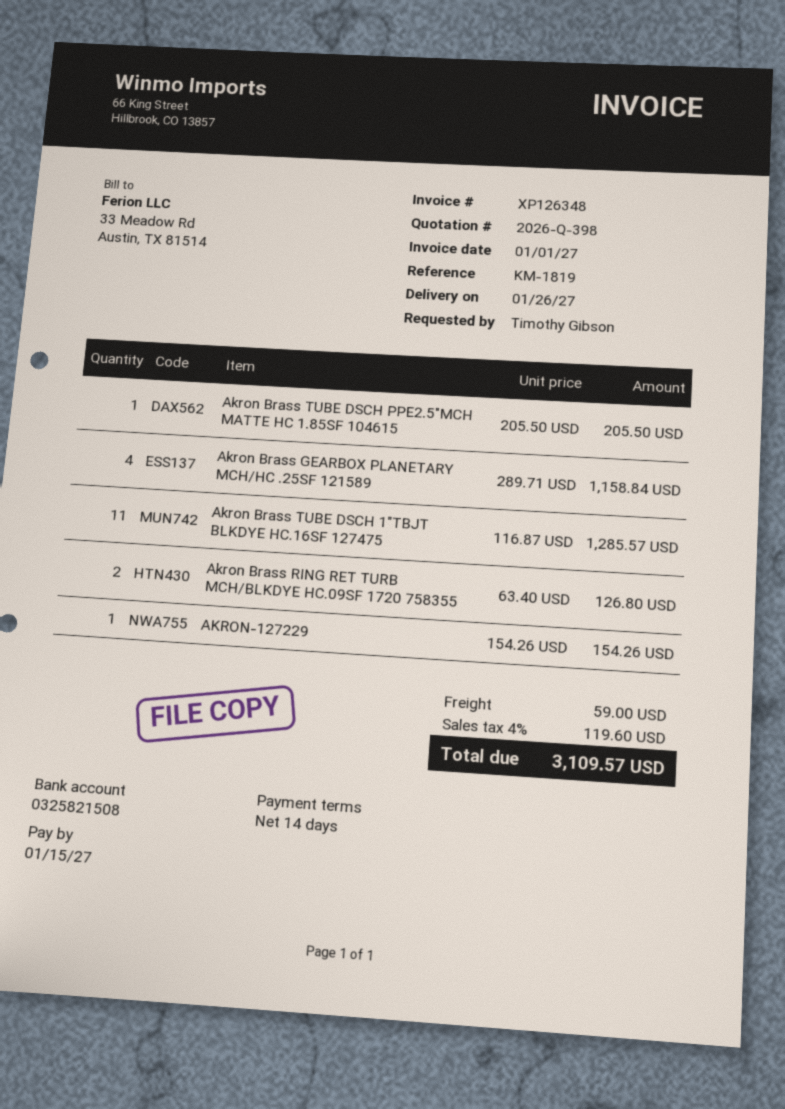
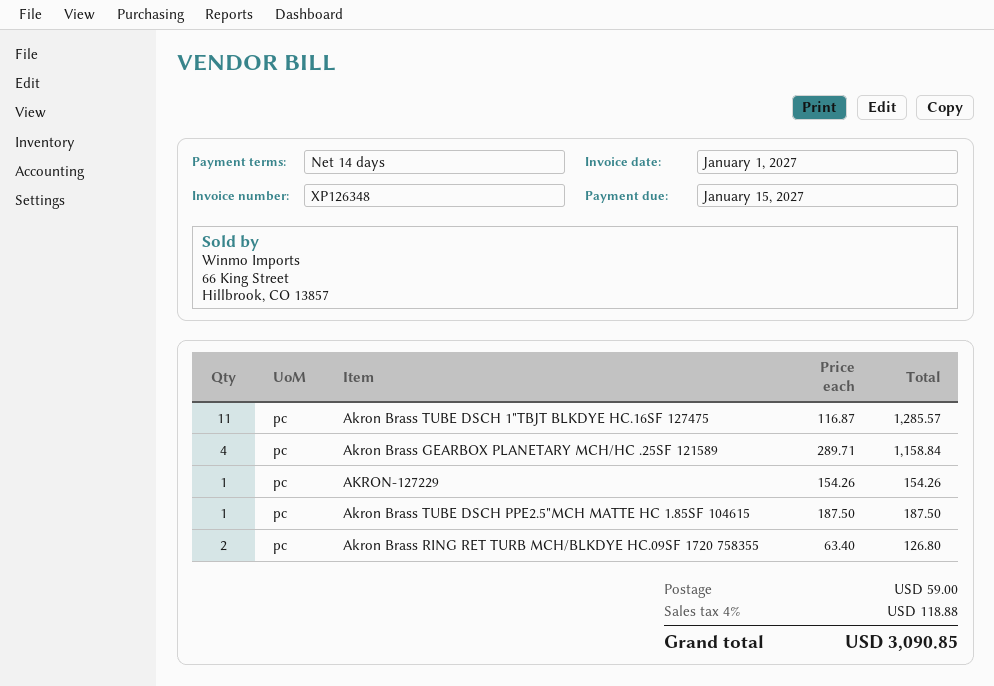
Akron Brass TUBE DSCH PPE2.5"MCH MATTE HC 1.85SF 104615: 1 x 205.50 = 205.50 -> 1 x 187.50 = 187.50
tax: 4% = 119.60 -> 4% = 118.88
total: 3109.57 -> 3090.85

